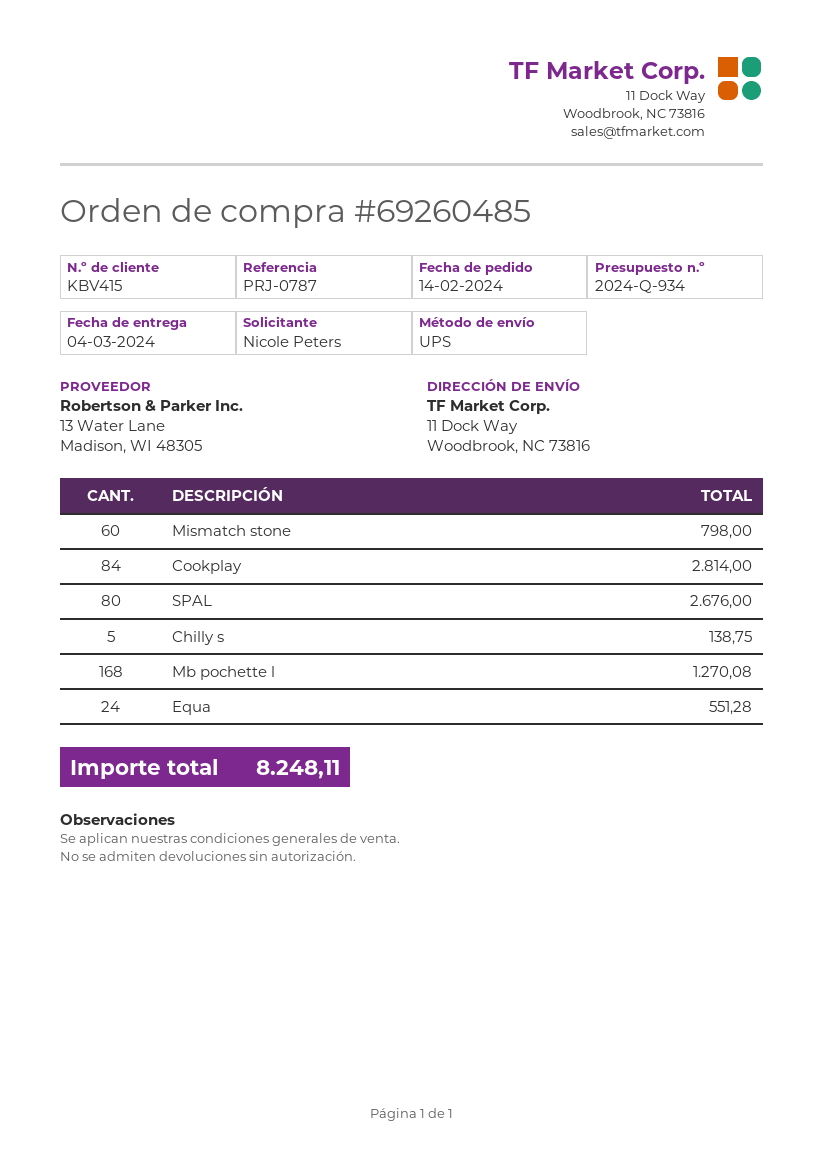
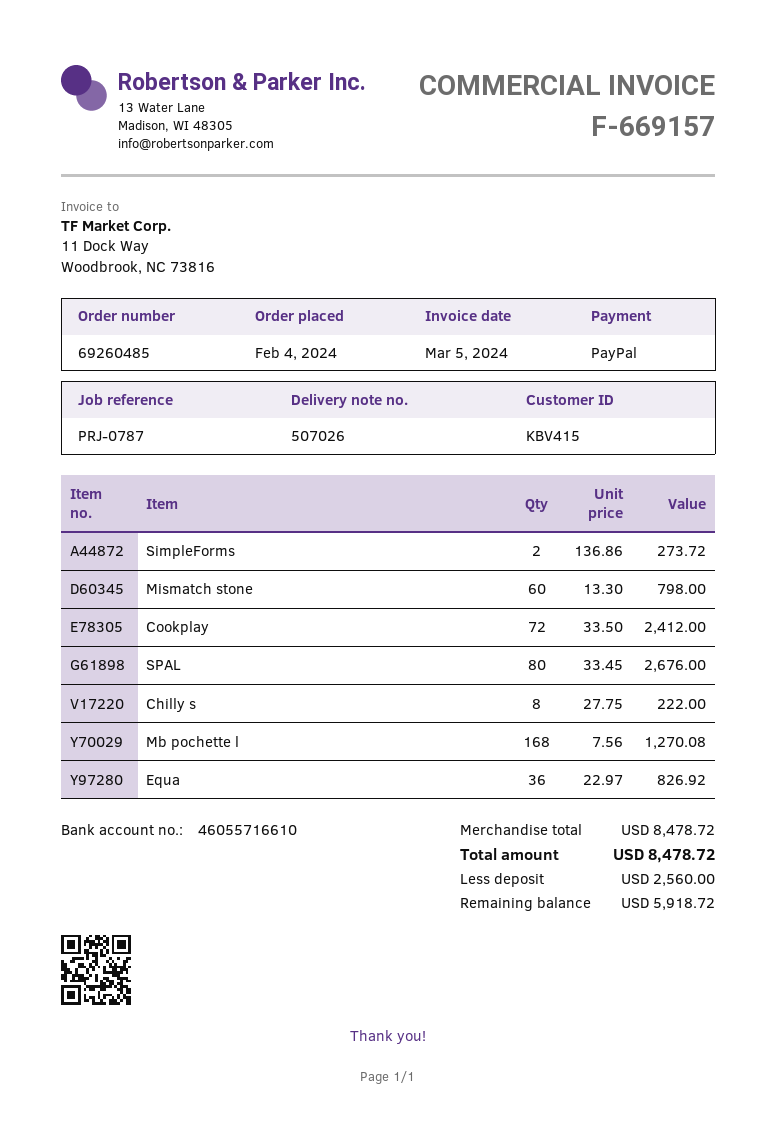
order date: 2024-02-14 -> 2024-02-04
Cookplay: 84 for 2814.00 -> 72 for 2412.00
Chilly s: 5 for 138.75 -> 8 for 222.00
Equa: 24 for 551.28 -> 36 for 826.92
SimpleForms: none -> 2 for 273.72
total: 8248.11 -> 8478.72

